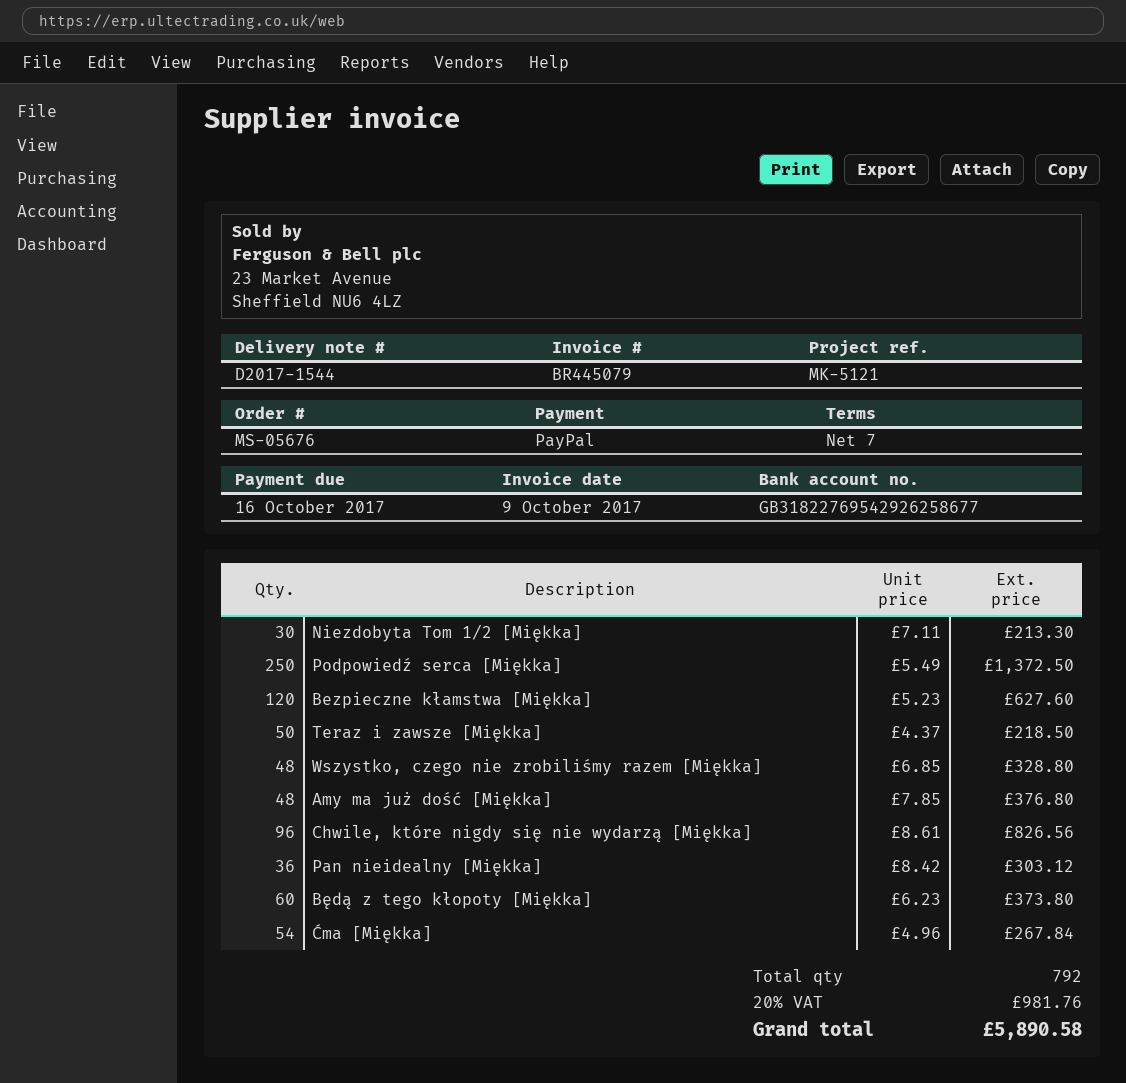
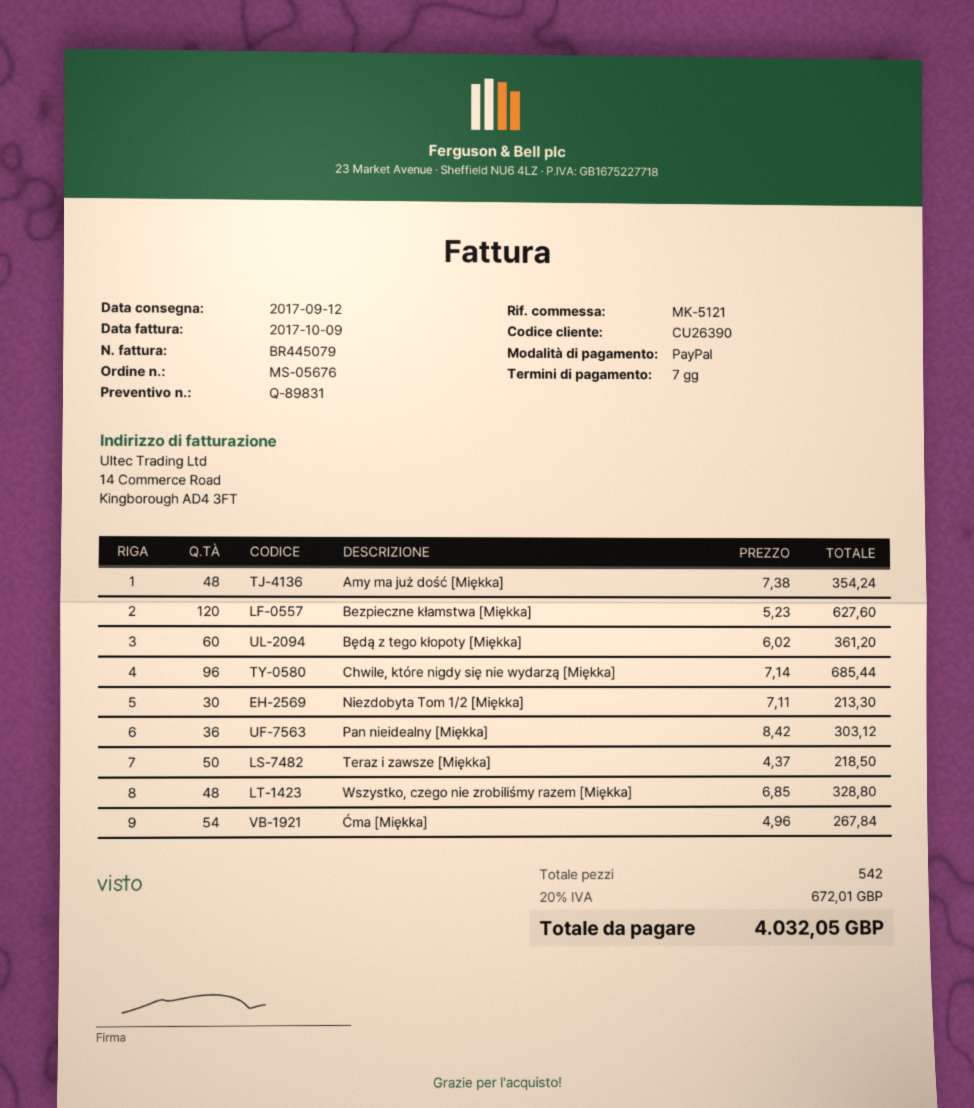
Podpowiedź serca [Miękka]: 250 x 5.49 = 1372.50 -> none
Amy ma już dość [Miękka]: 48 x 7.85 = 376.80 -> 48 x 7.38 = 354.24
Chwile, które nigdy się nie wydarzą [Miękka]: 96 x 8.61 = 826.56 -> 96 x 7.14 = 685.44
Będą z tego kłopoty [Miękka]: 60 x 6.23 = 373.80 -> 60 x 6.02 = 361.20
total quantity: 792 -> 542
tax: 20% = 981.76 -> 20% = 672.01
total: 5890.58 -> 4032.05

